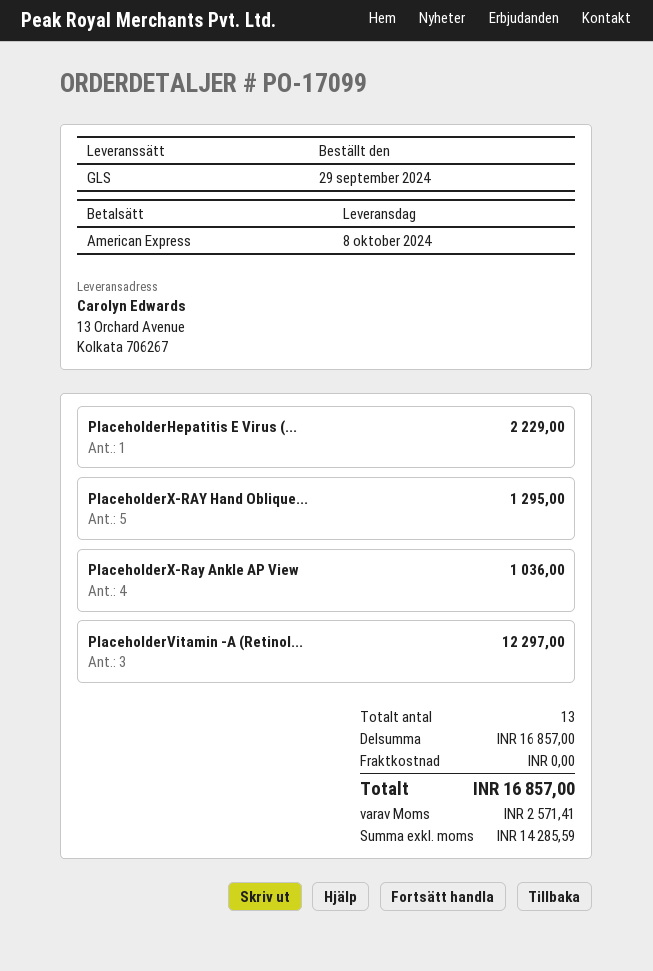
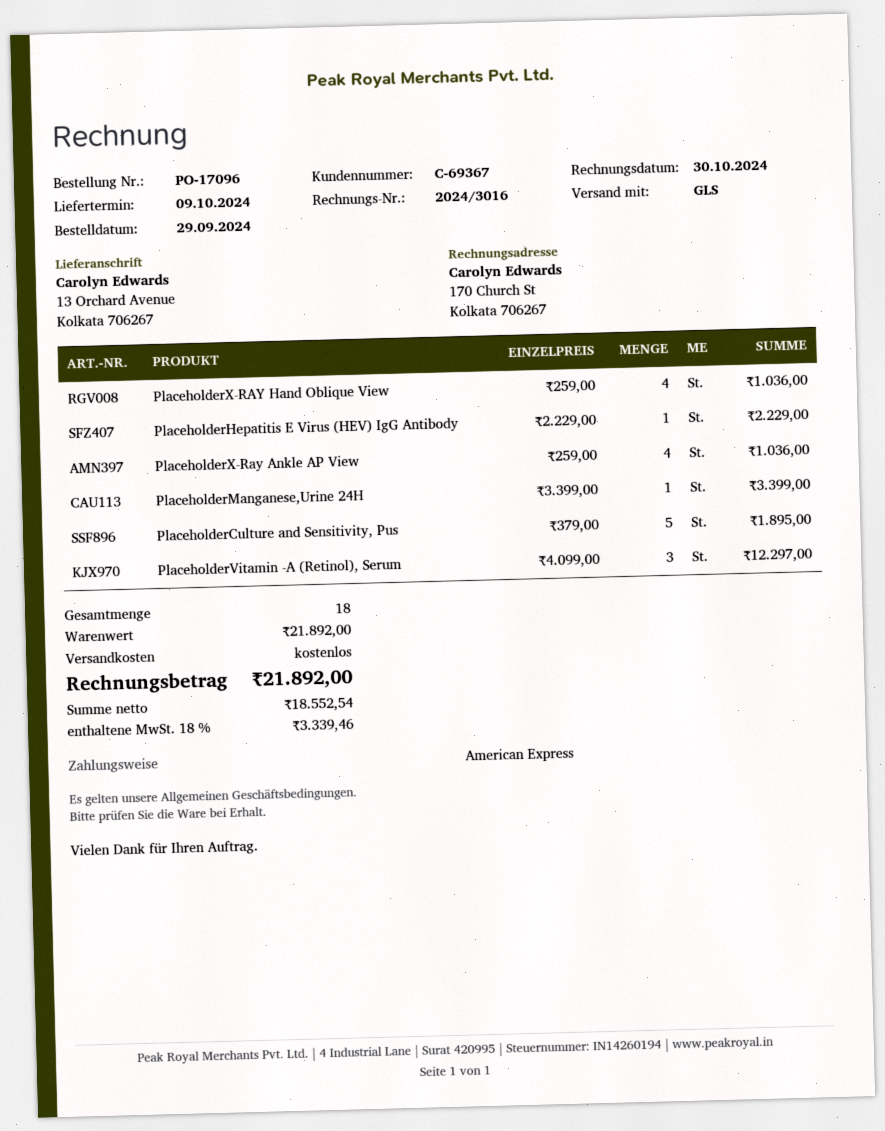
order number: PO-17099 -> PO-17096
delivery date: 2024-10-08 -> 2024-10-09
PlaceholderX-RAY Hand Oblique...: 5 for 1295.00 -> 4 for 1036.00
PlaceholderManganese,Urine 24H: none -> 1 for 3399.00
PlaceholderCulture and Sensitivity, Pus: none -> 5 for 1895.00
total quantity: 13 -> 18
subtotal: 16857.00 -> 21892.00
net: 14285.59 -> 18552.54
tax: 2571.41 -> 3339.46
total: 16857.00 -> 21892.00

